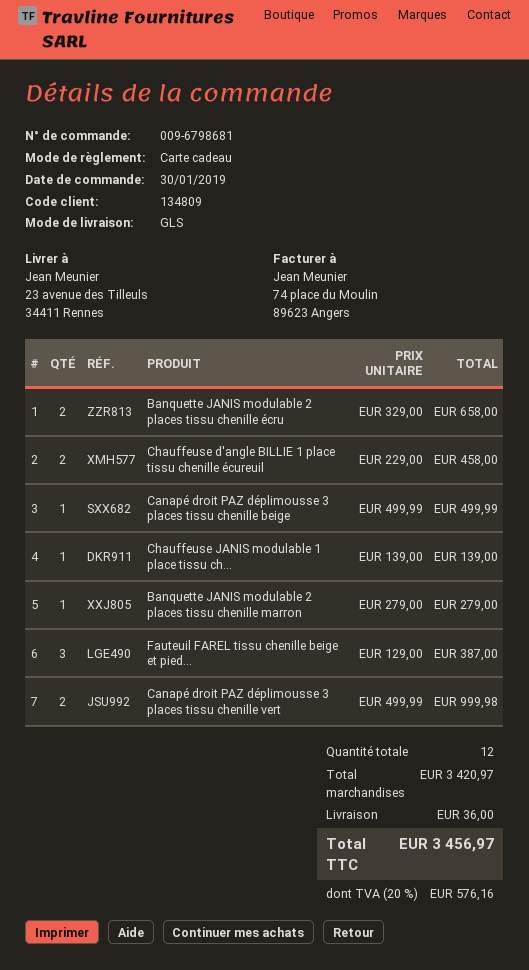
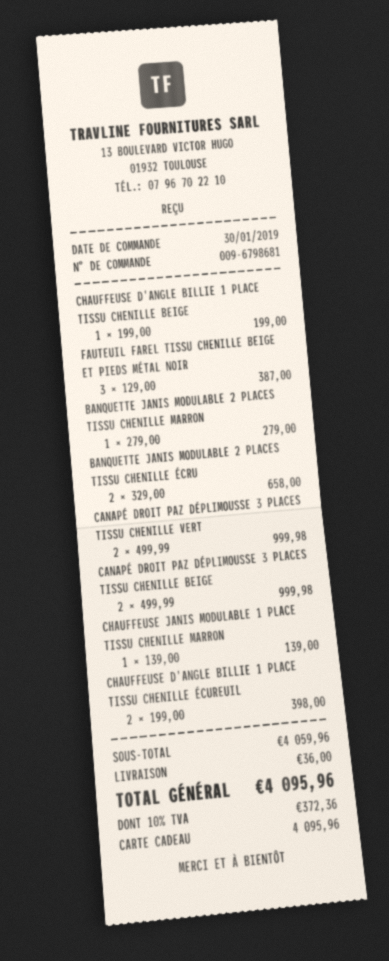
Chauffeuse d'angle BILLIE 1 place tissu chenille écureuil: 2 x 229.00 = 458.00 -> 2 x 199.00 = 398.00
Canapé droit PAZ déplimousse 3 places tissu chenille beige: 1 x 499.99 = 499.99 -> 2 x 499.99 = 999.98
CHAUFFEUSE D'ANGLE BILLIE 1 PLACE TISSU CHENILLE BEIGE: none -> 1 x 199.00 = 199.00
subtotal: 3420.97 -> 4059.96
tax: 20% = 576.16 -> 10% = 372.36
total: 3456.97 -> 4095.96

